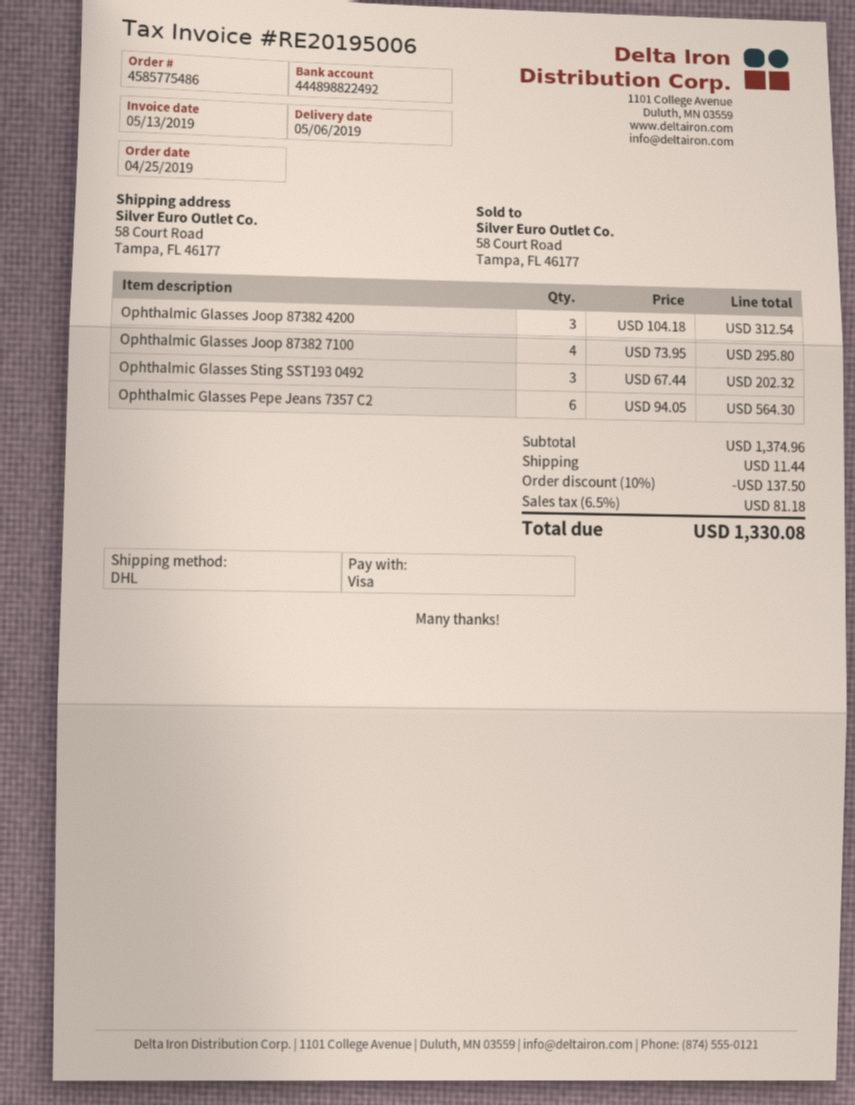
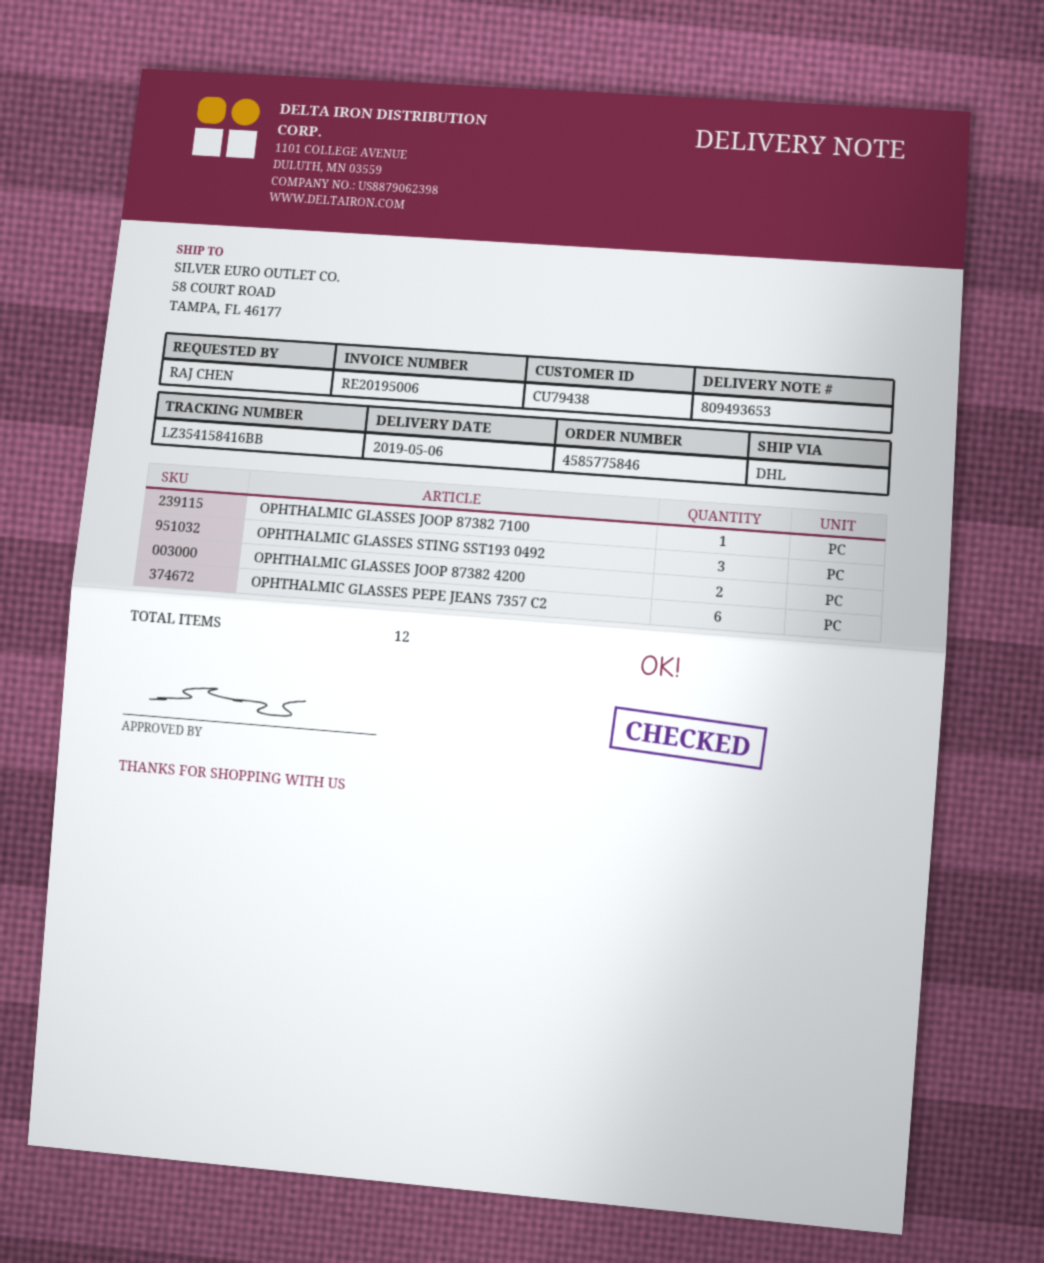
order number: 4585775486 -> 4585775846
Ophthalmic Glasses Joop 87382 4200: 3 -> 2
Ophthalmic Glasses Joop 87382 7100: 4 -> 1

